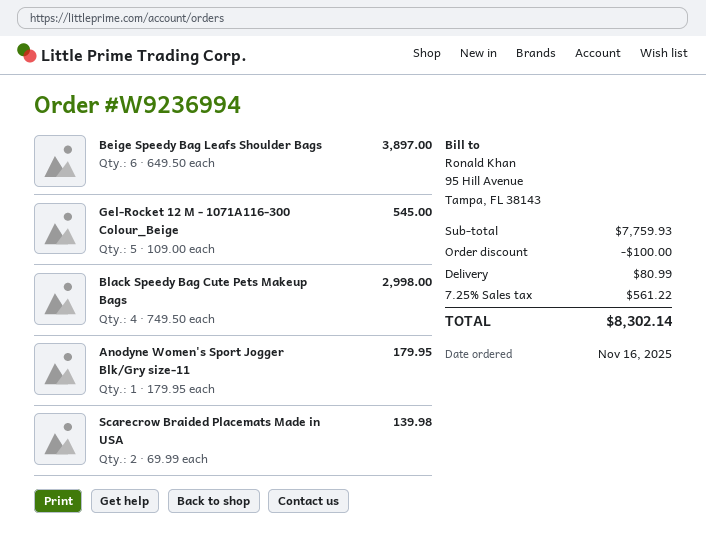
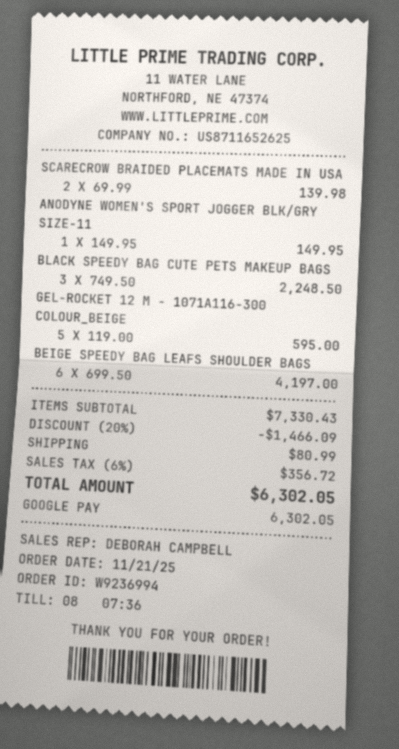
order date: 2025-11-16 -> 2025-11-21
Beige Speedy Bag Leafs Shoulder Bags: 6 x 649.50 = 3897.00 -> 6 x 699.50 = 4197.00
Gel-Rocket 12 M - 1071A116-300 Colour_Beige: 5 x 109.00 = 545.00 -> 5 x 119.00 = 595.00
Black Speedy Bag Cute Pets Makeup Bags: 4 x 749.50 = 2998.00 -> 3 x 749.50 = 2248.50
Anodyne Women's Sport Jogger Blk/Gry size-11: 1 x 179.95 = 179.95 -> 1 x 149.95 = 149.95
subtotal: 7759.93 -> 7330.43
discount: 100.00 -> 1466.09
tax: 7.25% = 561.22 -> 6% = 356.72
total: 8302.14 -> 6302.05

